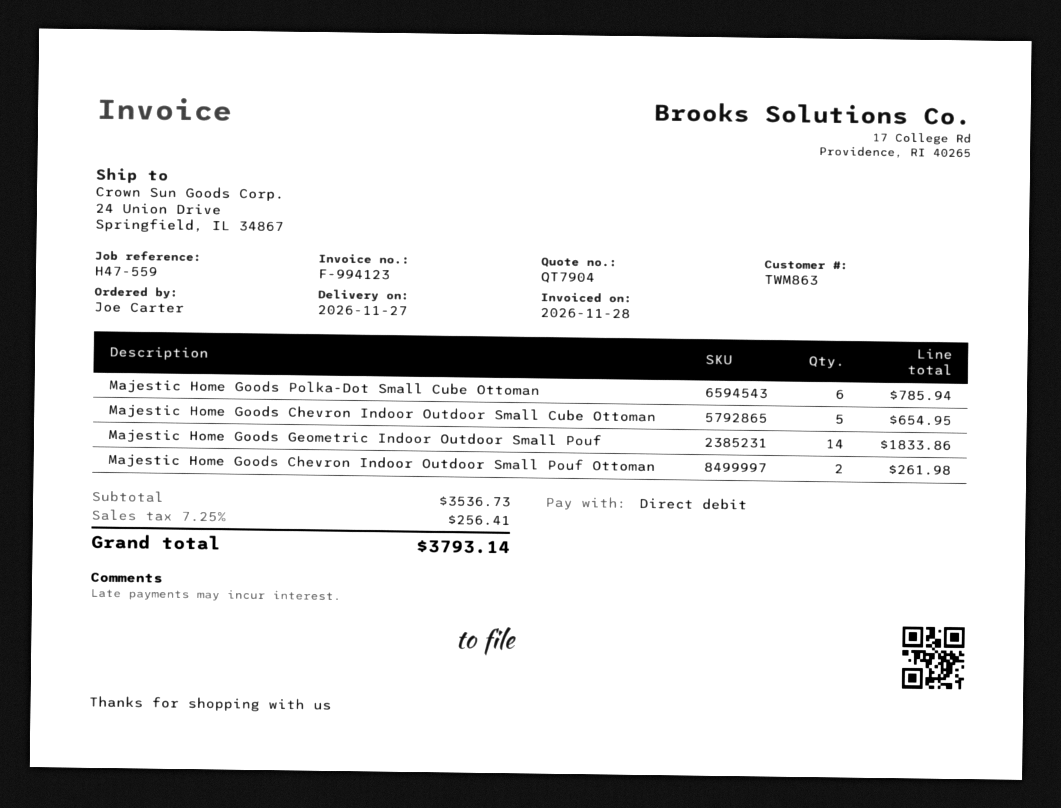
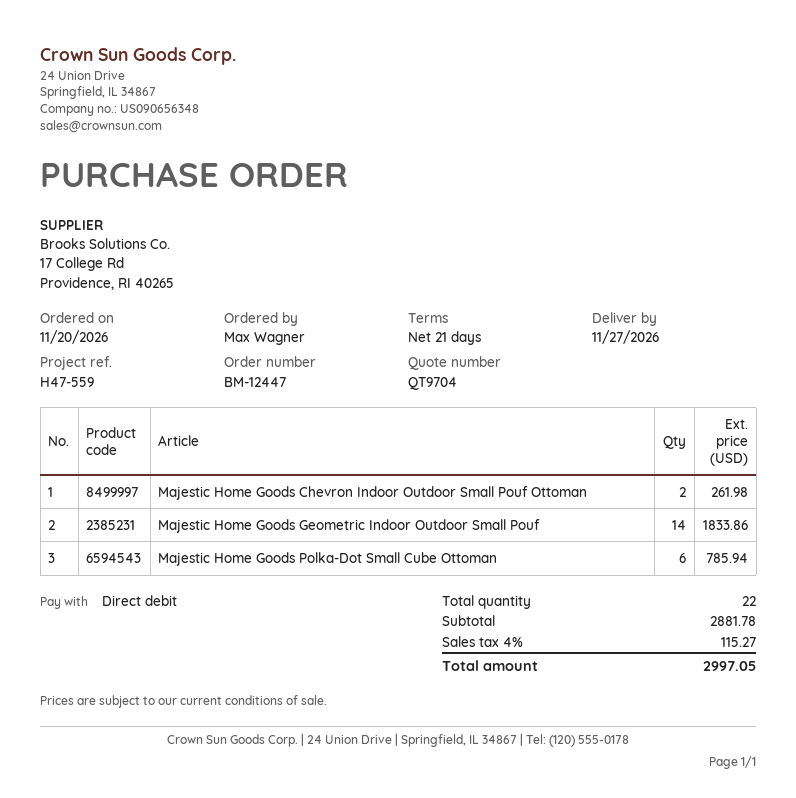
quote number: QT7904 -> QT9704
ordered by: Joe Carter -> Max Wagner
Majestic Home Goods Chevron Indoor Outdoor Small Cube Ottoman: 5 for 654.95 -> none
subtotal: 3536.73 -> 2881.78
tax: 7.25% = 256.41 -> 4% = 115.27
total: 3793.14 -> 2997.05

